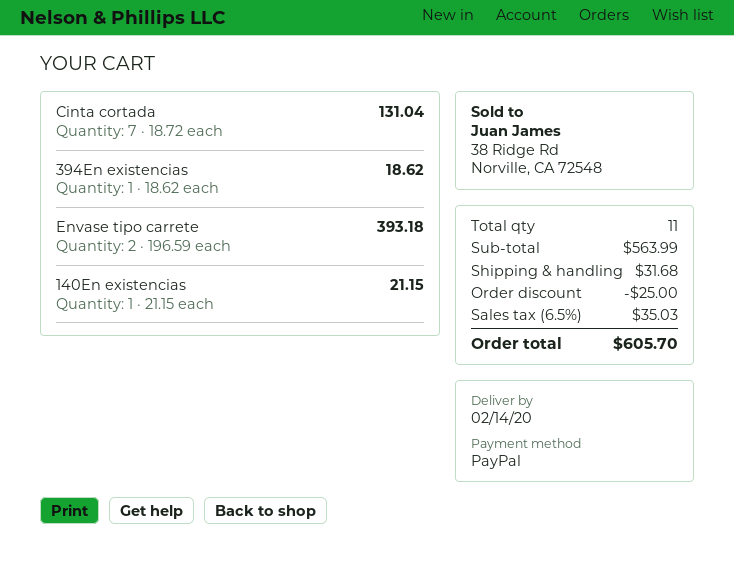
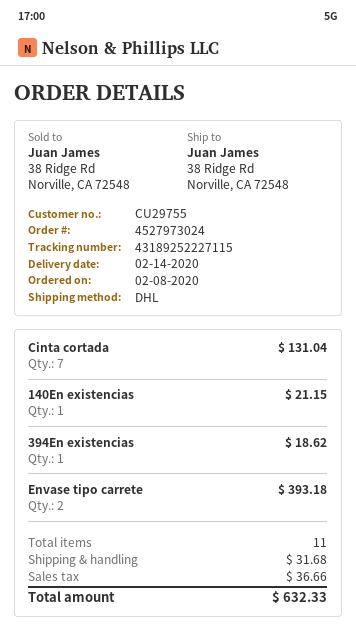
discount: 25.00 -> none
tax: 35.03 -> 36.66
total: 605.70 -> 632.33

